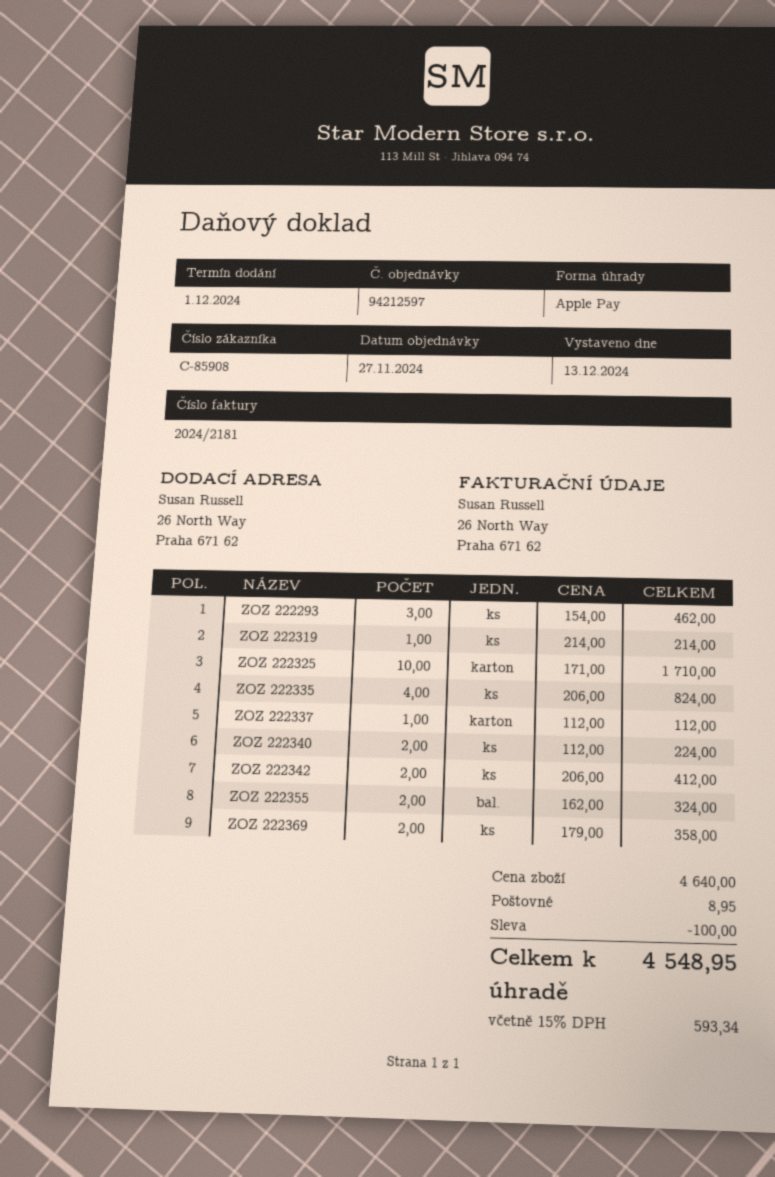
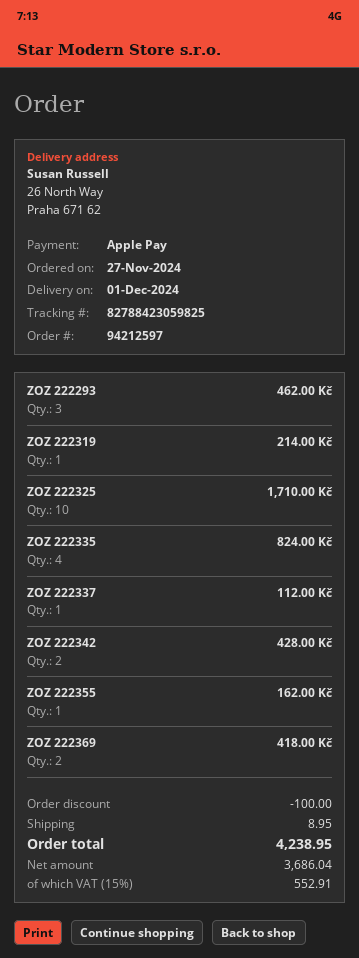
ZOZ 222340: 2 for 224.00 -> none
ZOZ 222342: 2 for 412.00 -> 2 for 428.00
ZOZ 222355: 2 for 324.00 -> 1 for 162.00
ZOZ 222369: 2 for 358.00 -> 2 for 418.00
tax: 15% = 593.34 -> 15% = 552.91
total: 4548.95 -> 4238.95

